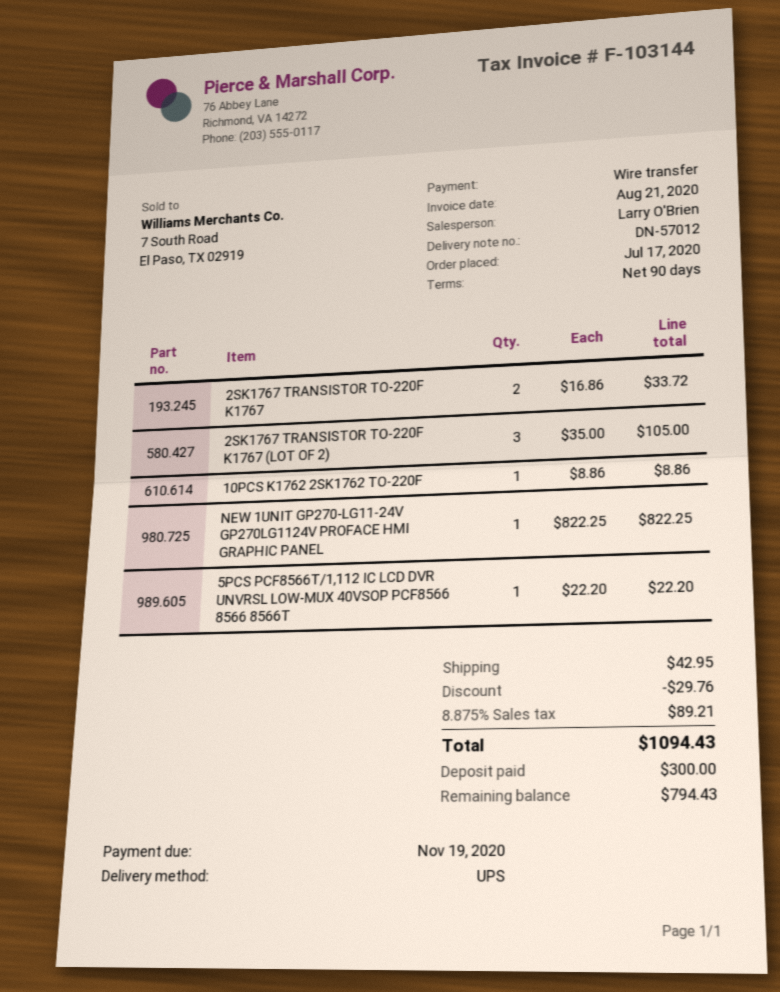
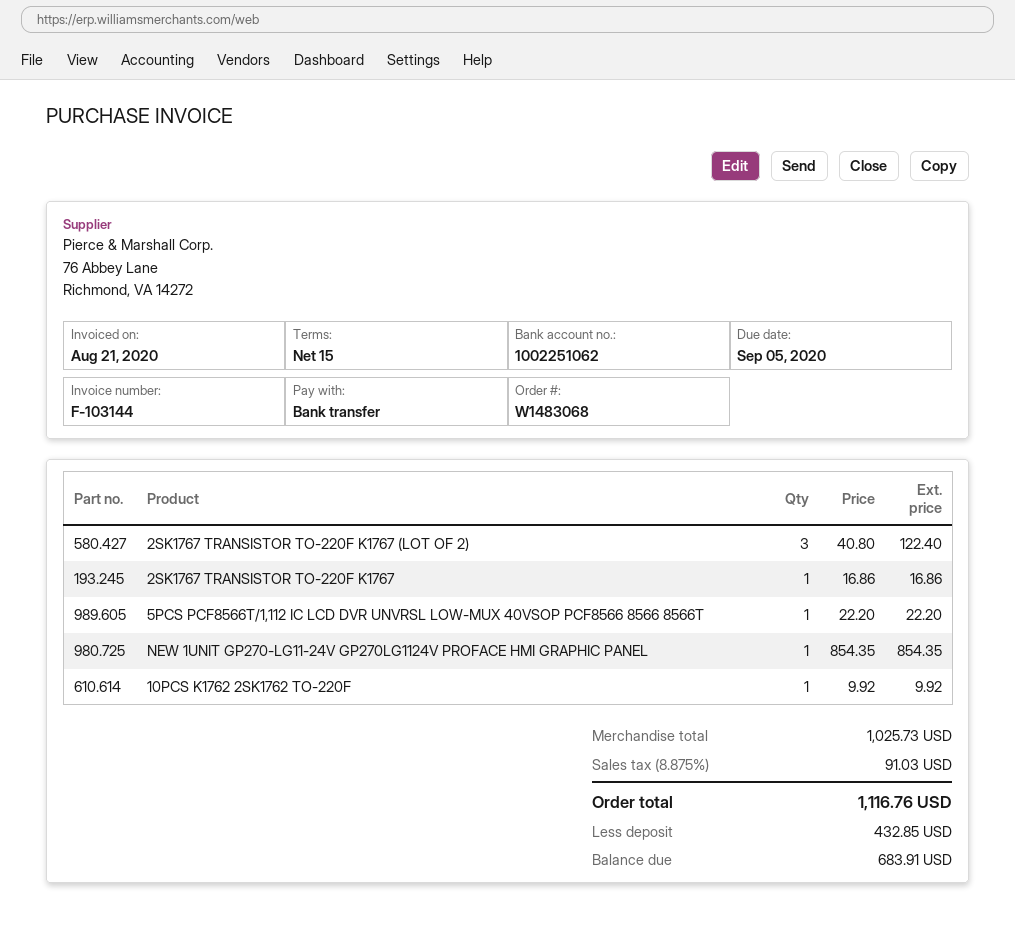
payment terms: 90 days -> 15 days
due date: 2020-11-19 -> 2020-09-05
2SK1767 TRANSISTOR TO-220F K1767: 2 x 16.86 = 33.72 -> 1 x 16.86 = 16.86
2SK1767 TRANSISTOR TO-220F K1767 (LOT OF 2): 3 x 35.00 = 105.00 -> 3 x 40.80 = 122.40
10PCS K1762 2SK1762 TO-220F: 1 x 8.86 = 8.86 -> 1 x 9.92 = 9.92
NEW 1UNIT GP270-LG11-24V GP270LG1124V PROFACE HMI GRAPHIC PANEL: 1 x 822.25 = 822.25 -> 1 x 854.35 = 854.35
discount: 29.76 -> none
shipping: 42.95 -> none
tax: 8.875% = 89.21 -> 8.875% = 91.03
total: 1094.43 -> 1116.76
deposit: 300.00 -> 432.85
balance: 794.43 -> 683.91

